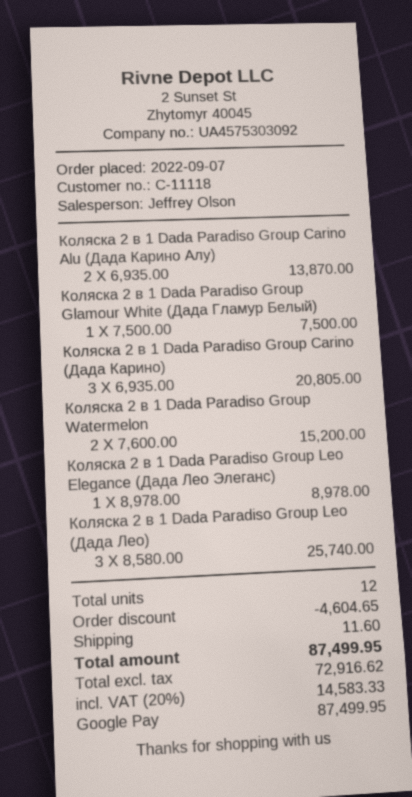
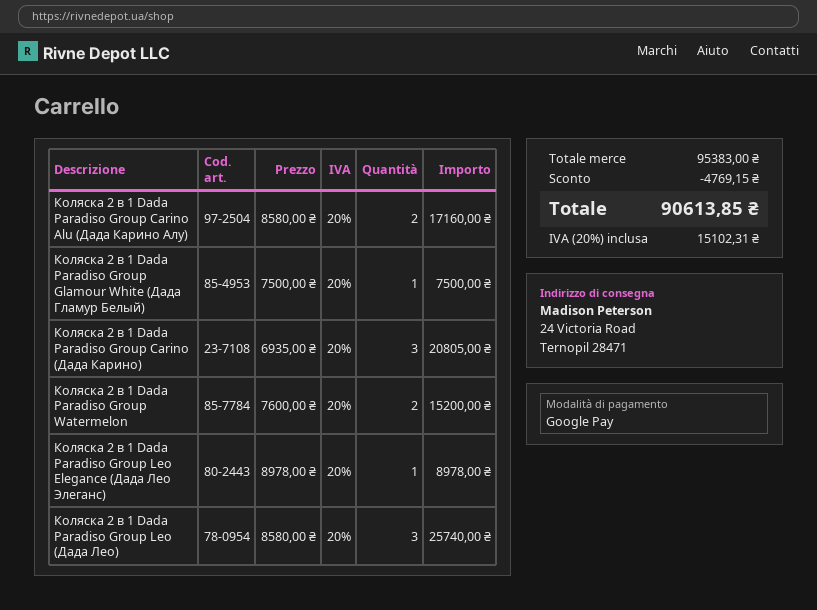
Коляска 2 в 1 Dada Paradiso Group Carino Alu (Дада Карино Алу): 2 x 6935.00 = 13870.00 -> 2 x 8580.00 = 17160.00
discount: 4604.65 -> 4769.15
shipping: 11.60 -> none
tax: 20% = 14583.33 -> 20% = 15102.31
total: 87499.95 -> 90613.85

